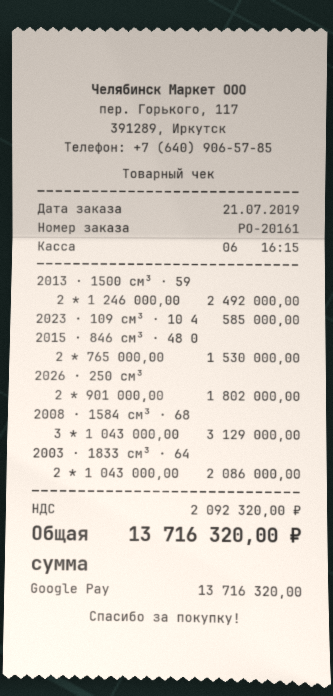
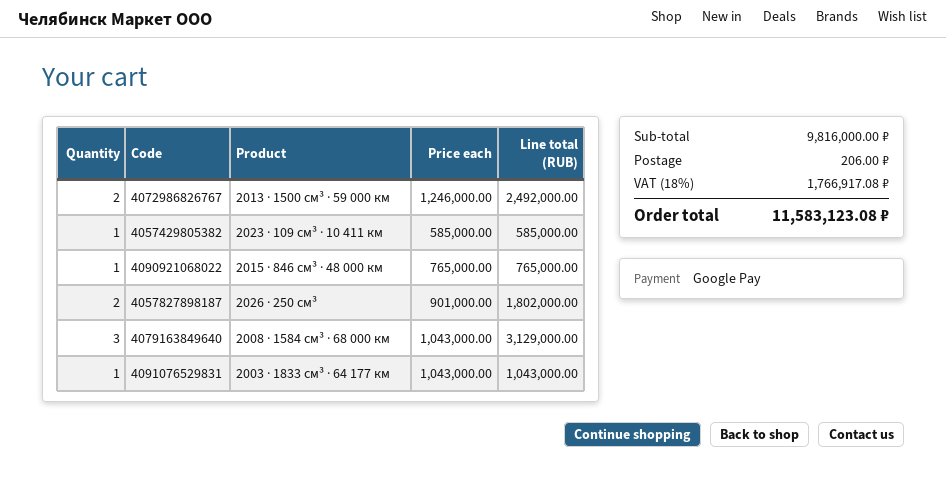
2015 · 846 см³ · 48 0: 2 x 765000.00 = 1530000.00 -> 1 x 765000.00 = 765000.00
2003 · 1833 см³ · 64: 2 x 1043000.00 = 2086000.00 -> 1 x 1043000.00 = 1043000.00
shipping: none -> 206.00
tax: 2092320.00 -> 1766917.08
total: 13716320.00 -> 11583123.08

